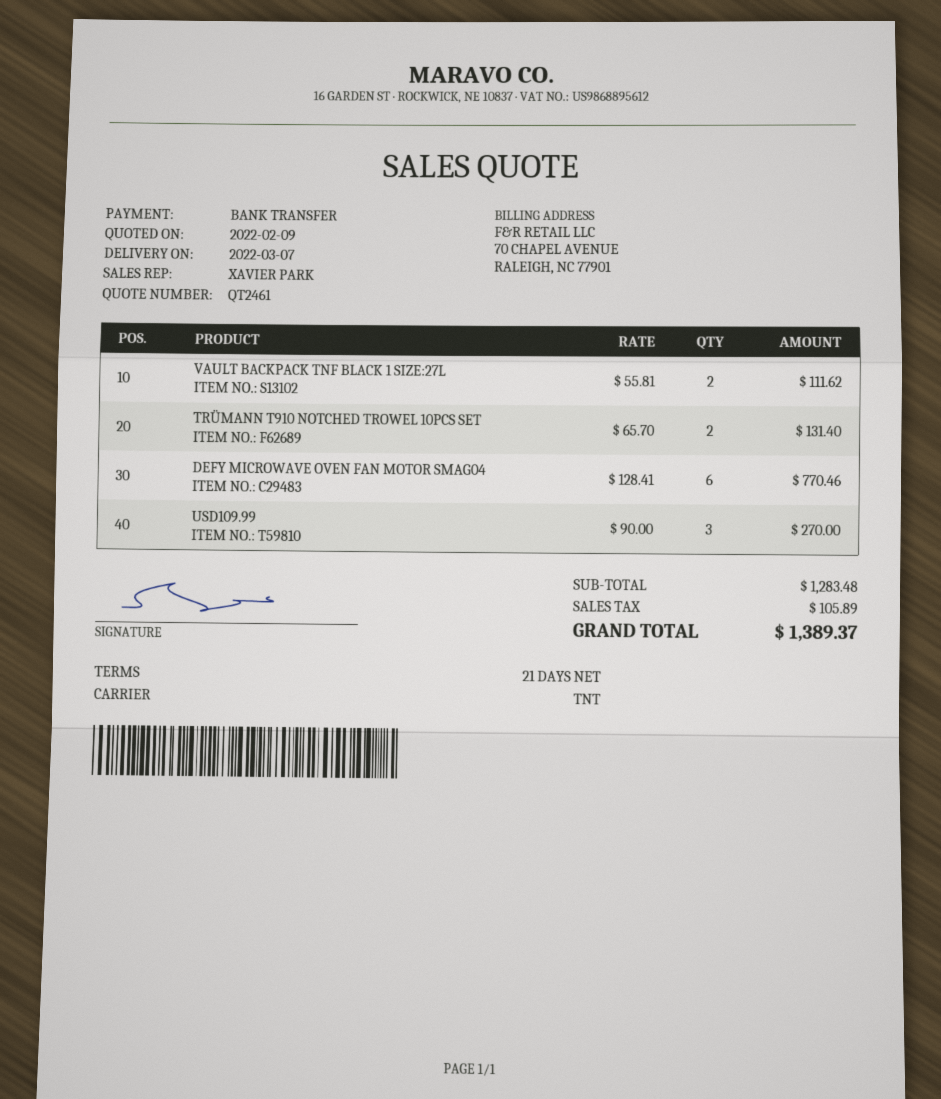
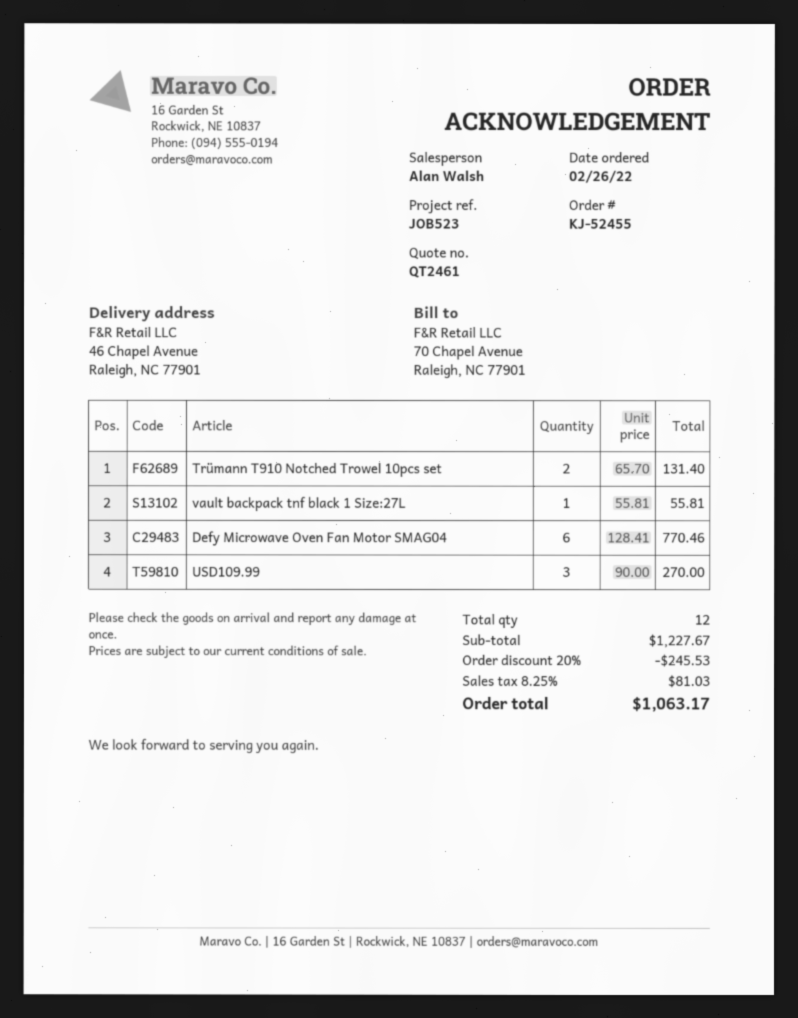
sales rep: XAVIER PARK -> Alan Walsh
VAULT BACKPACK TNF BLACK 1 SIZE:27L: 2 x 55.81 = 111.62 -> 1 x 55.81 = 55.81
subtotal: 1283.48 -> 1227.67
discount: none -> 20% = 245.53
tax: 105.89 -> 81.03
total: 1389.37 -> 1063.17

